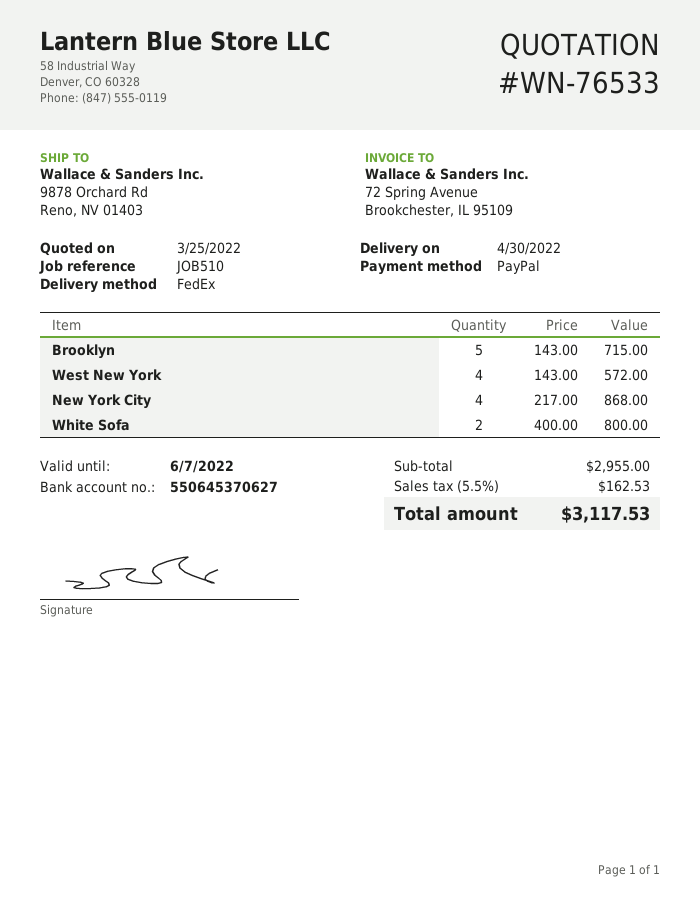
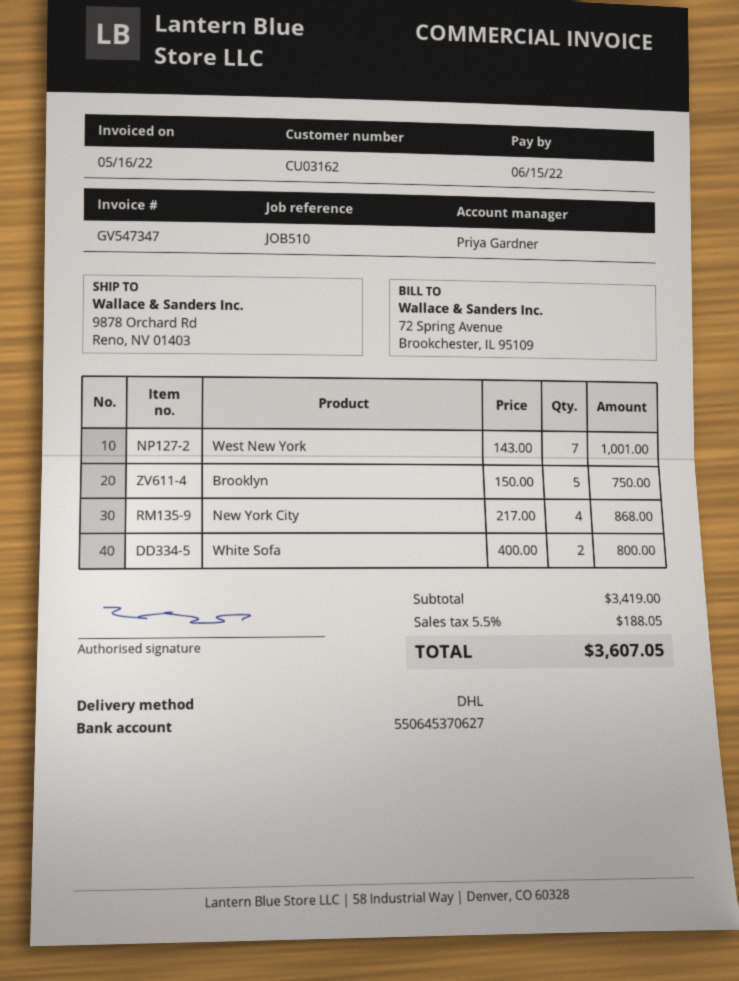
shipping method: FedEx -> DHL
Brooklyn: 5 x 143.00 = 715.00 -> 5 x 150.00 = 750.00
West New York: 4 x 143.00 = 572.00 -> 7 x 143.00 = 1001.00
subtotal: 2955.00 -> 3419.00
tax: 5.5% = 162.53 -> 5.5% = 188.05
total: 3117.53 -> 3607.05

